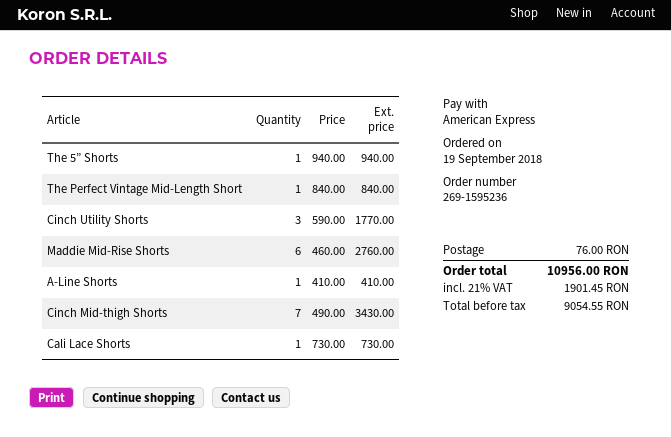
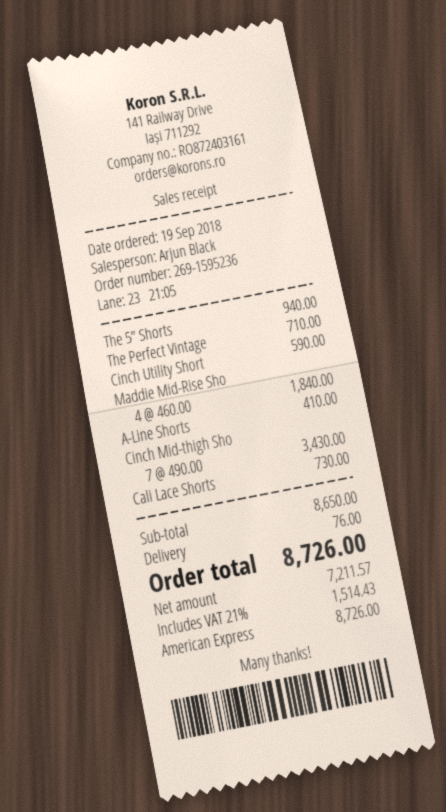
The Perfect Vintage Mid-Length Short: 1 x 840.00 = 840.00 -> 1 x 710.00 = 710.00
Cinch Utility Shorts: 3 x 590.00 = 1770.00 -> 1 x 590.00 = 590.00
Maddie Mid-Rise Shorts: 6 x 460.00 = 2760.00 -> 4 x 460.00 = 1840.00
net: 9054.55 -> 7211.57
tax: 21% = 1901.45 -> 21% = 1514.43
total: 10956.00 -> 8726.00

